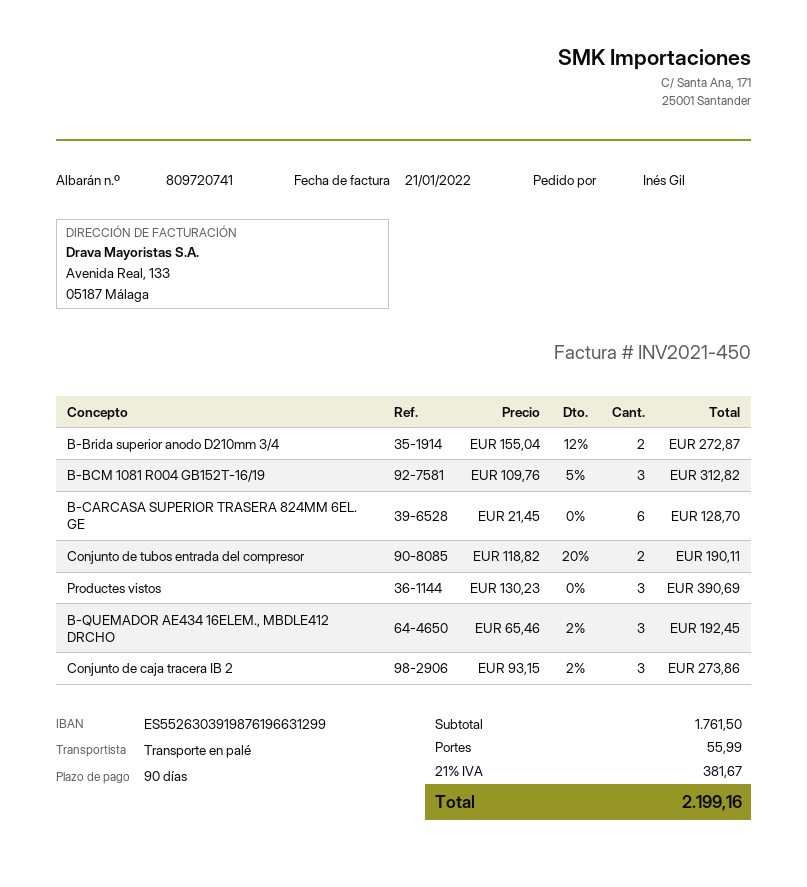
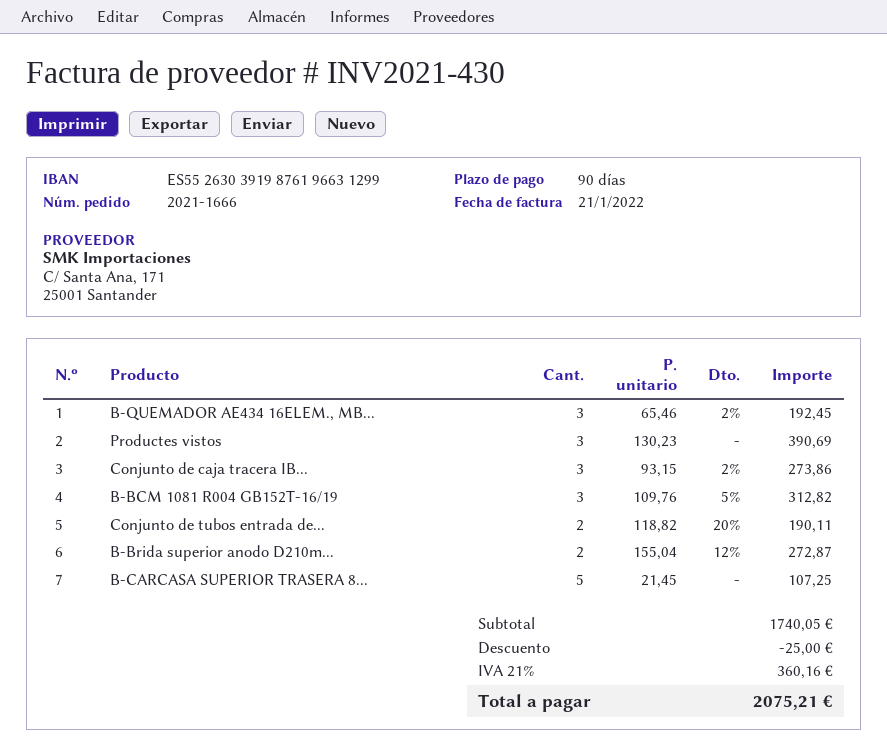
invoice number: INV2021-450 -> INV2021-430
B-CARCASA SUPERIOR TRASERA 824MM 6EL. GE: 6 x 21.45 = 128.70 -> 5 x 21.45 = 107.25
subtotal: 1761.50 -> 1740.05
discount: none -> 25.00
shipping: 55.99 -> none
tax: 21% = 381.67 -> 21% = 360.16
total: 2199.16 -> 2075.21

